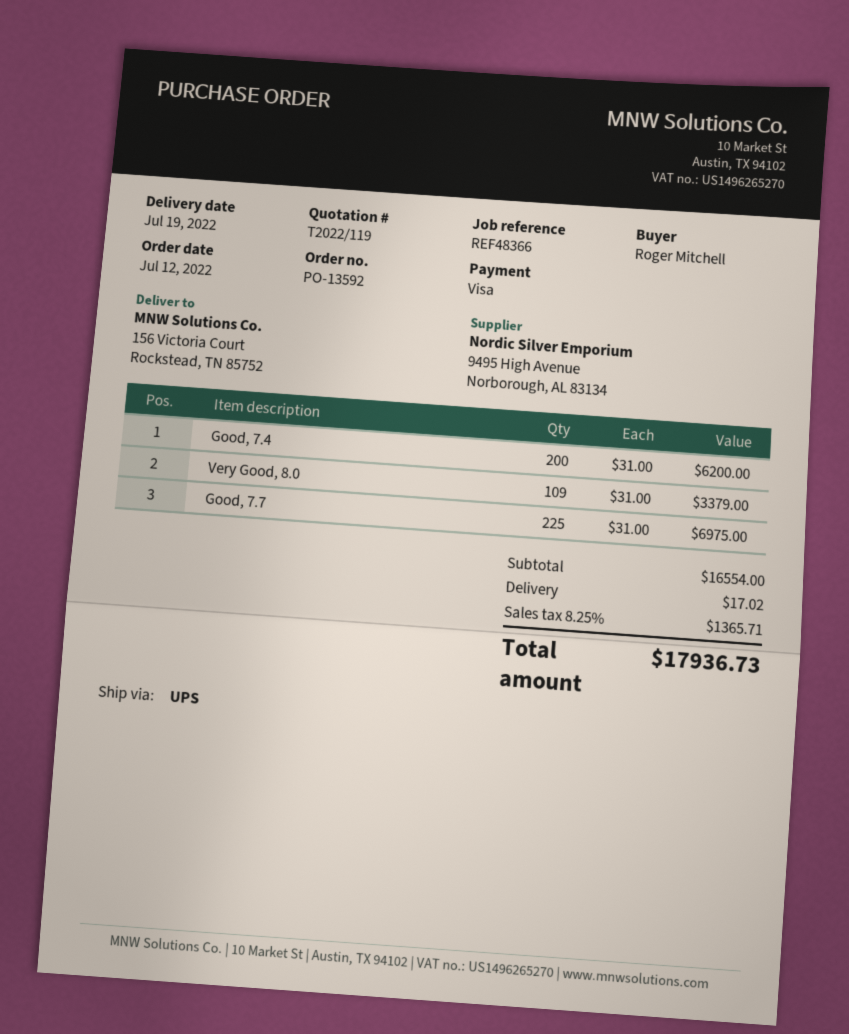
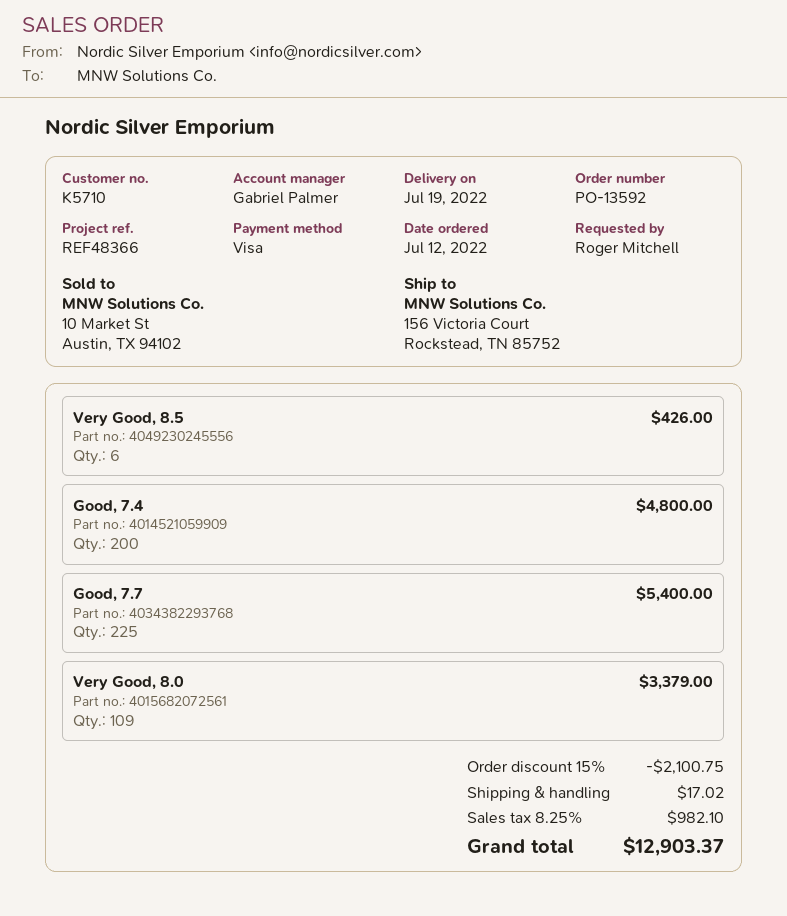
Good, 7.4: 200 for 6200.00 -> 200 for 4800.00
Good, 7.7: 225 for 6975.00 -> 225 for 5400.00
Very Good, 8.5: none -> 6 for 426.00
discount: none -> 15% = 2100.75
tax: 8.25% = 1365.71 -> 8.25% = 982.10
total: 17936.73 -> 12903.37

